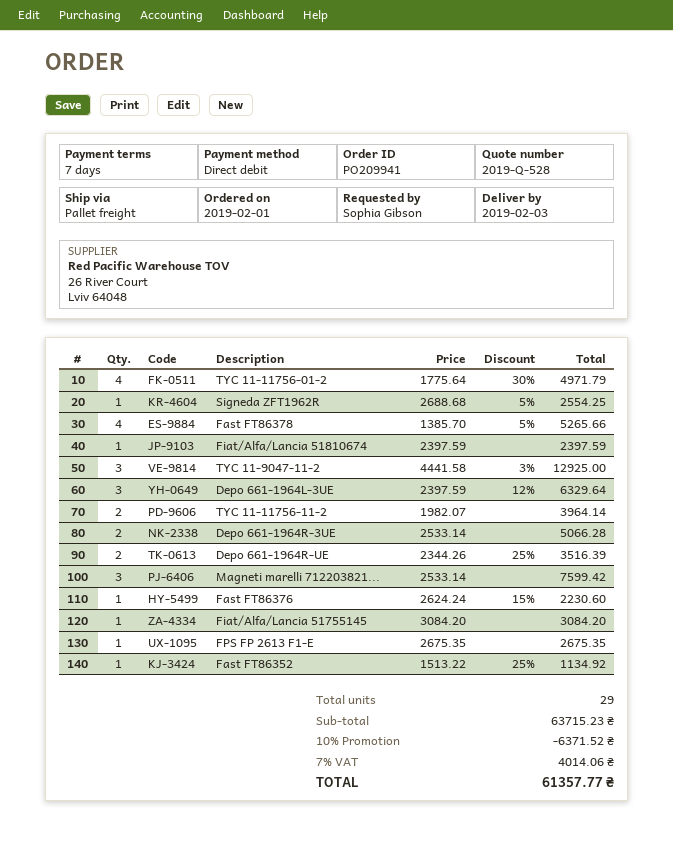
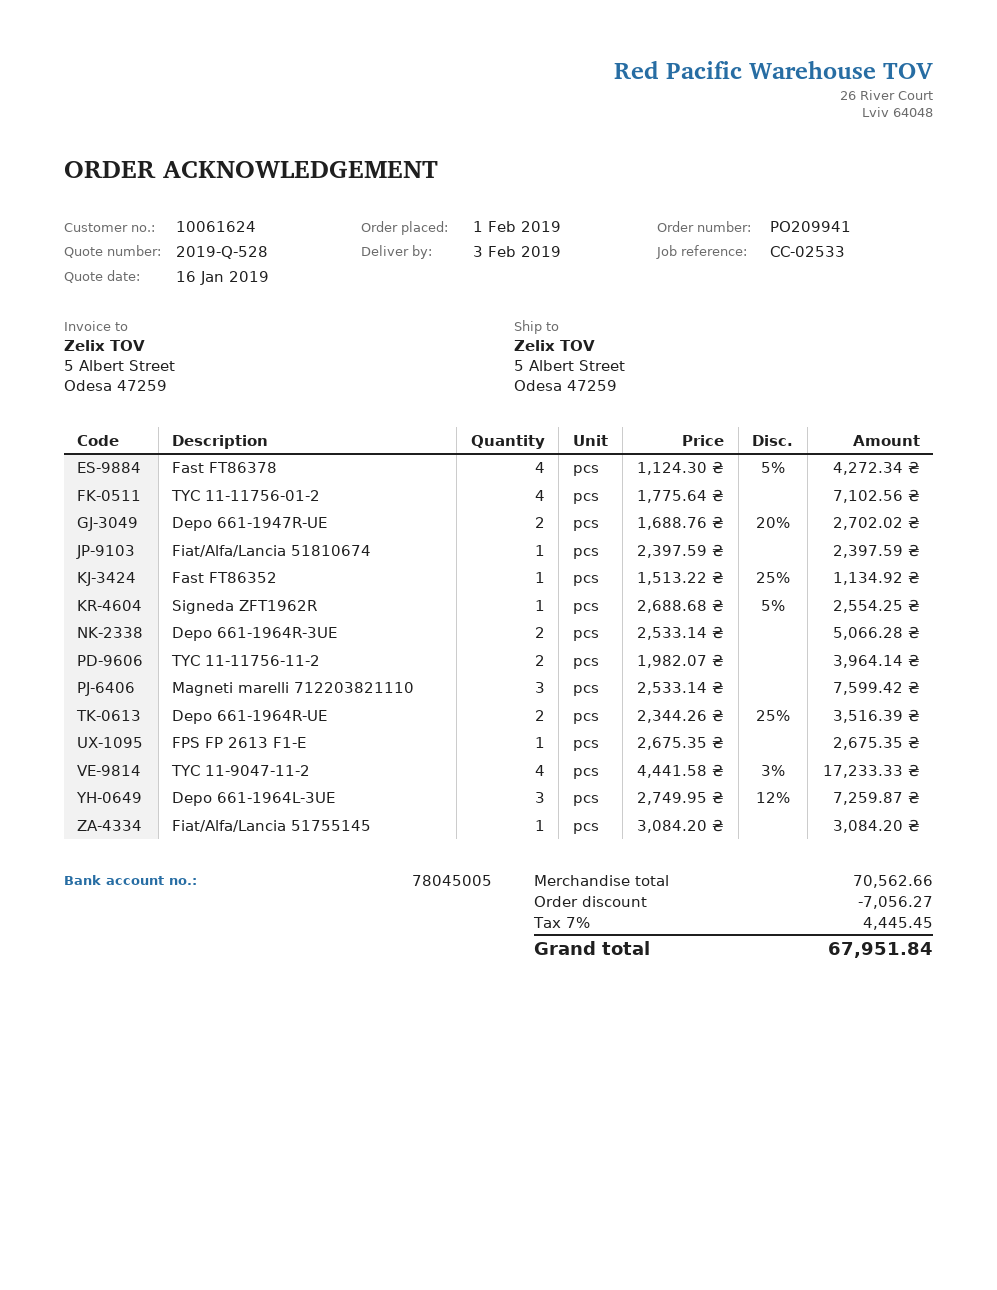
TYC 11-11756-01-2: 4 x 1775.64 - 30% = 4971.79 -> 4 x 1775.64 = 7102.56
Fast FT86378: 4 x 1385.70 - 5% = 5265.66 -> 4 x 1124.30 - 5% = 4272.34
TYC 11-9047-11-2: 3 x 4441.58 - 3% = 12925.00 -> 4 x 4441.58 - 3% = 17233.33
Depo 661-1964L-3UE: 3 x 2397.59 - 12% = 6329.64 -> 3 x 2749.95 - 12% = 7259.87
Fast FT86376: 1 x 2624.24 - 15% = 2230.60 -> none
Depo 661-1947R-UE: none -> 2 x 1688.76 - 20% = 2702.02
subtotal: 63715.23 -> 70562.66
discount: 6371.52 -> 7056.27
tax: 7% = 4014.06 -> 7% = 4445.45
total: 61357.77 -> 67951.84

